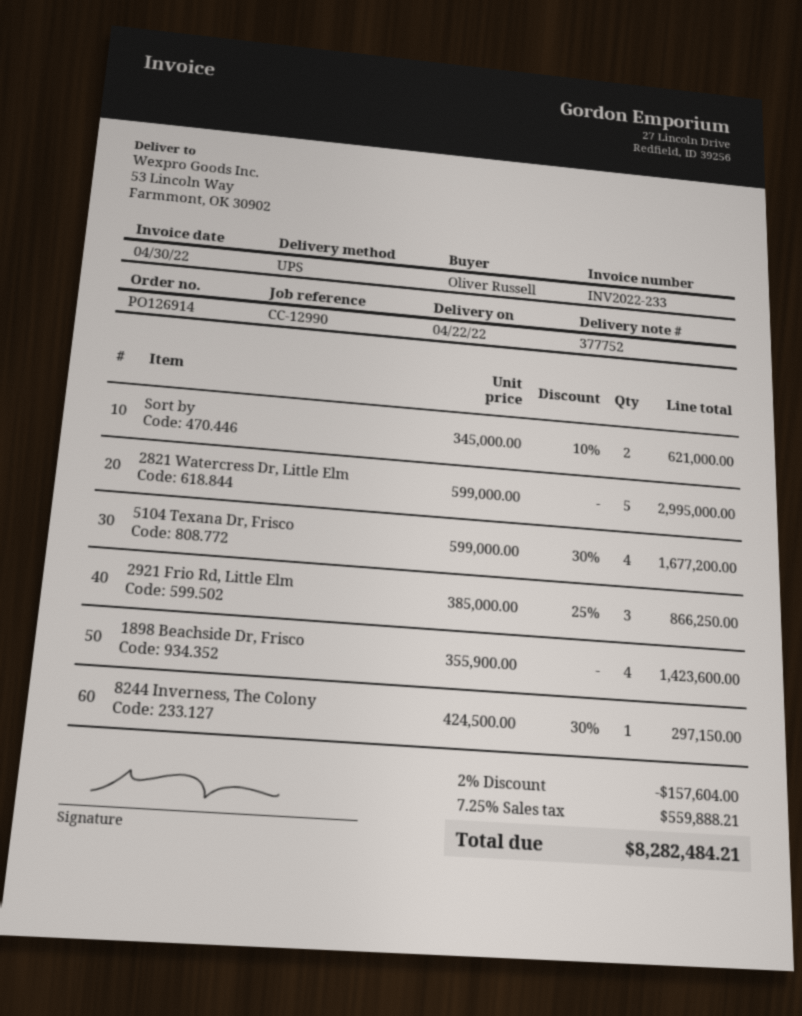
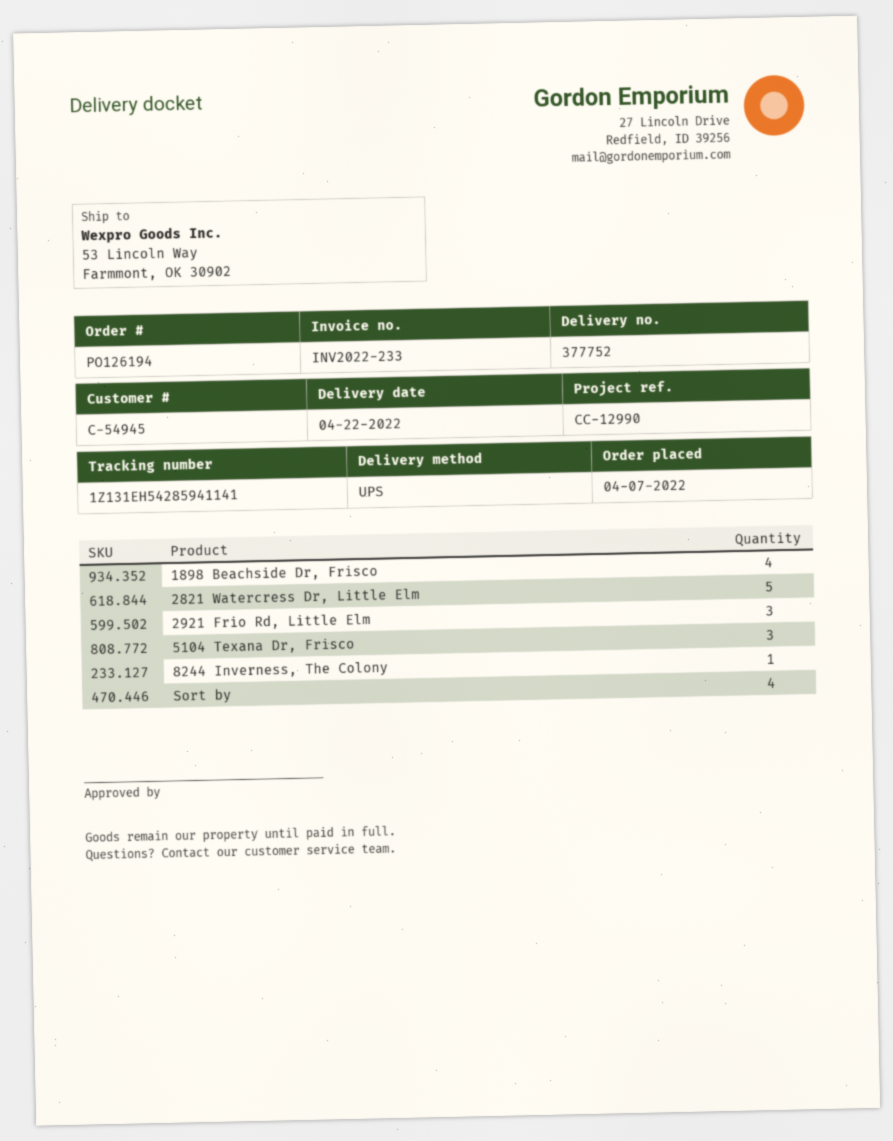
order number: PO126914 -> PO126194
Sort by: 2 -> 4
5104 Texana Dr, Frisco: 4 -> 3

